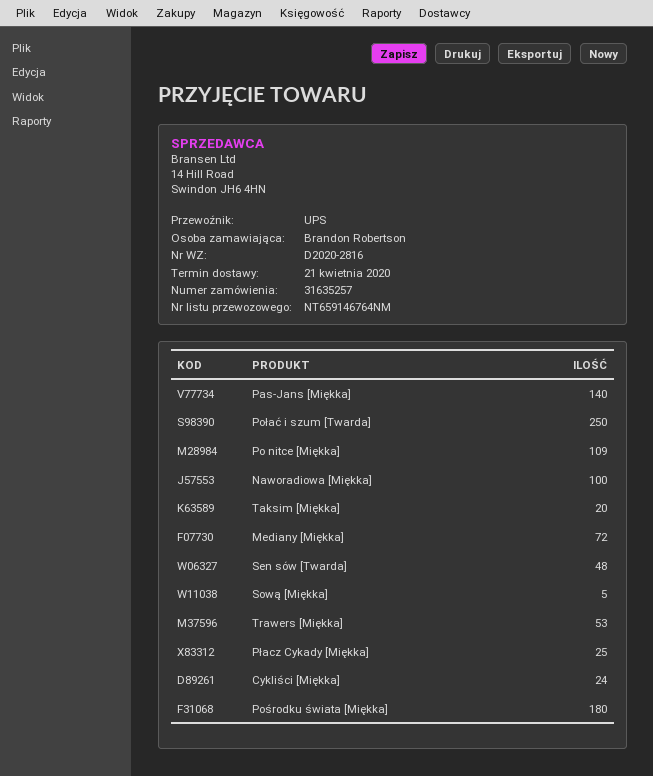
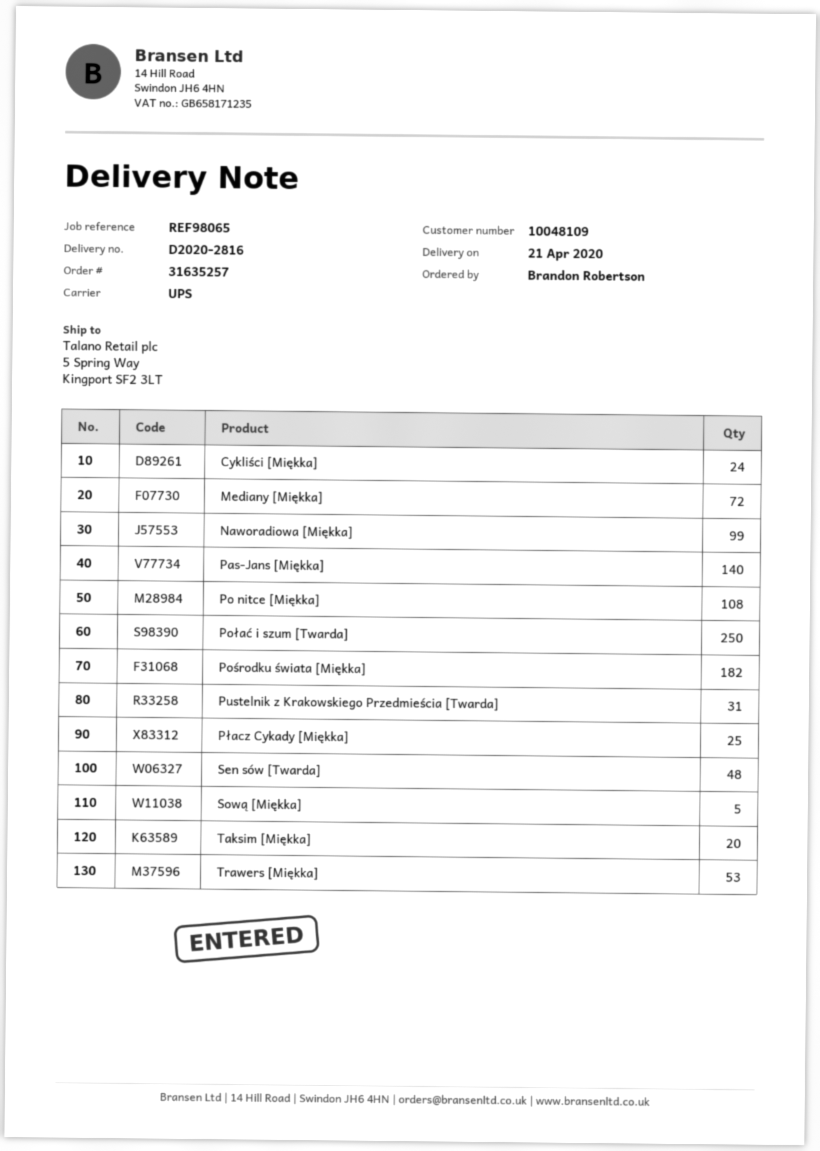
Po nitce [Miękka]: 109 -> 108
Naworadiowa [Miękka]: 100 -> 99
Pośrodku świata [Miękka]: 180 -> 182
Pustelnik z Krakowskiego Przedmieścia [Twarda]: none -> 31

